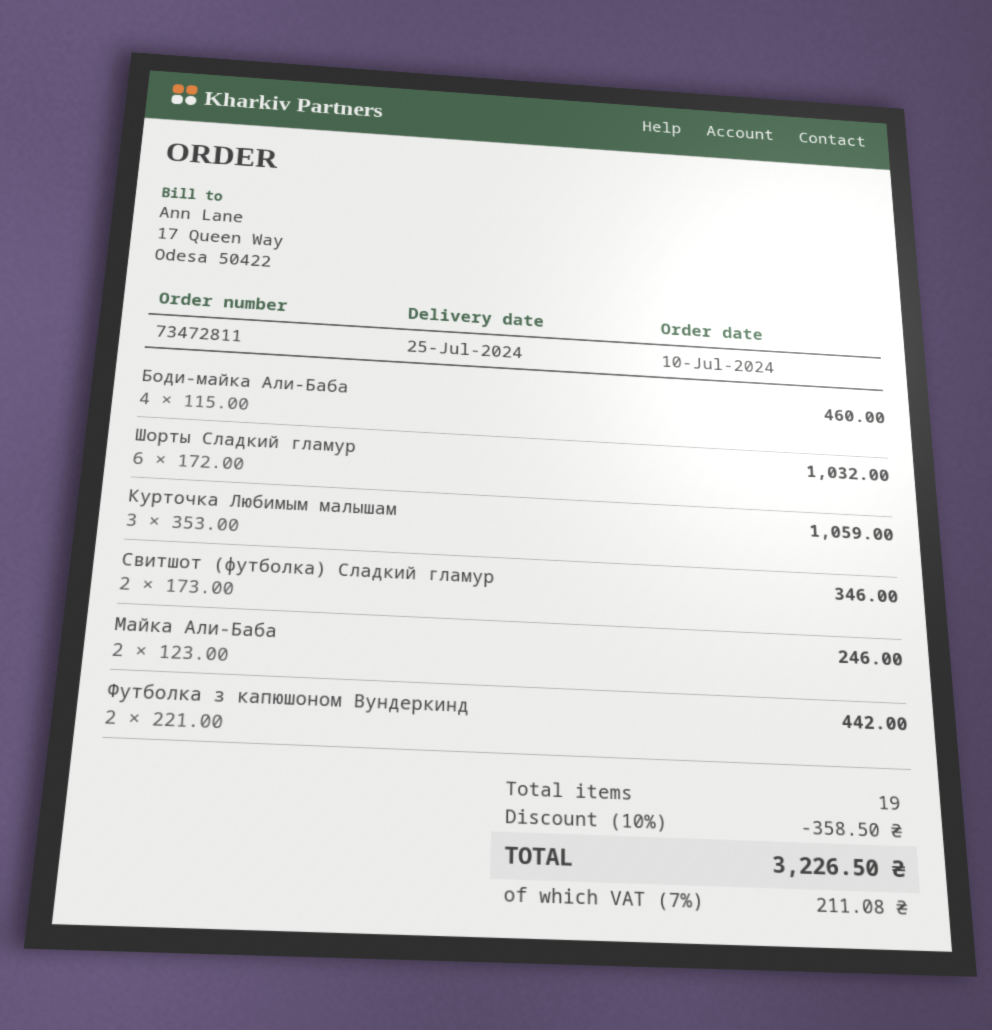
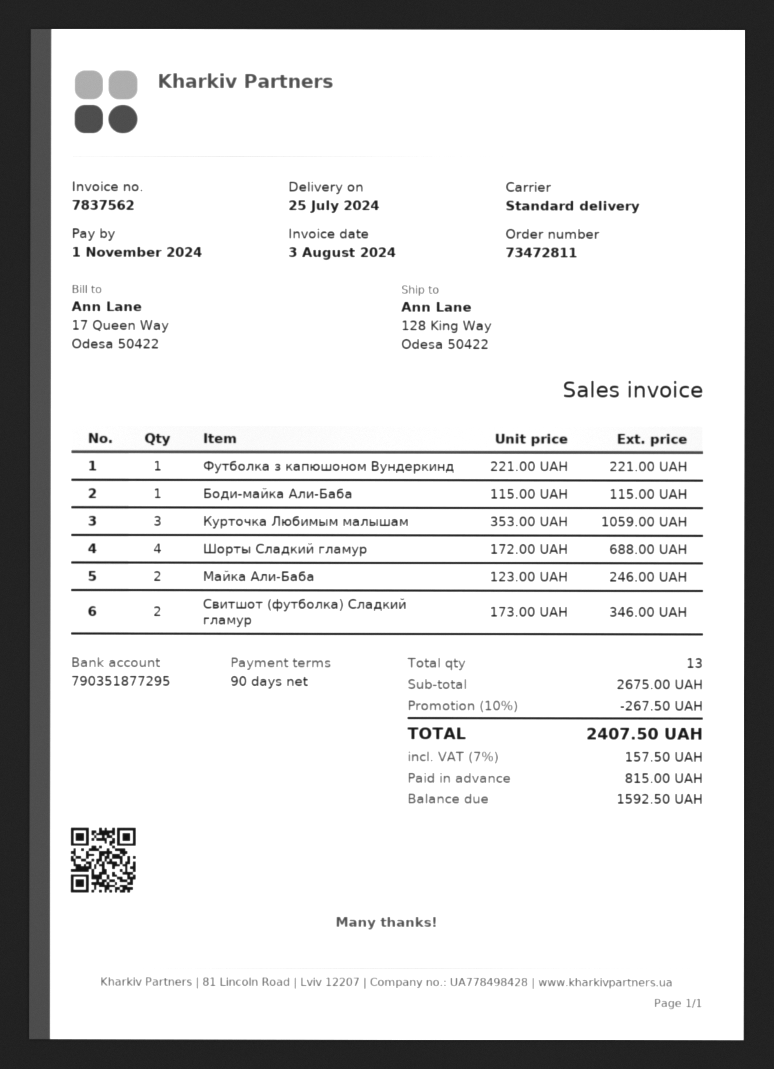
Боди-майка Али-Баба: 4 x 115.00 = 460.00 -> 1 x 115.00 = 115.00
Шорты Сладкий гламур: 6 x 172.00 = 1032.00 -> 4 x 172.00 = 688.00
Футболка з капюшоном Вундеркинд: 2 x 221.00 = 442.00 -> 1 x 221.00 = 221.00
total quantity: 19 -> 13
discount: 10% = 358.50 -> 10% = 267.50
tax: 7% = 211.08 -> 7% = 157.50
total: 3226.50 -> 2407.50

